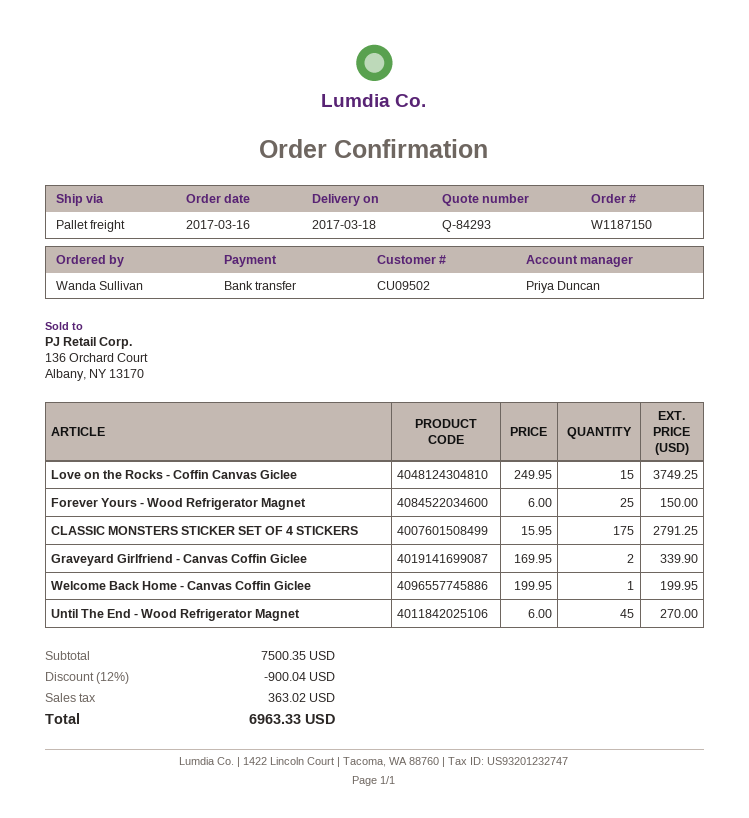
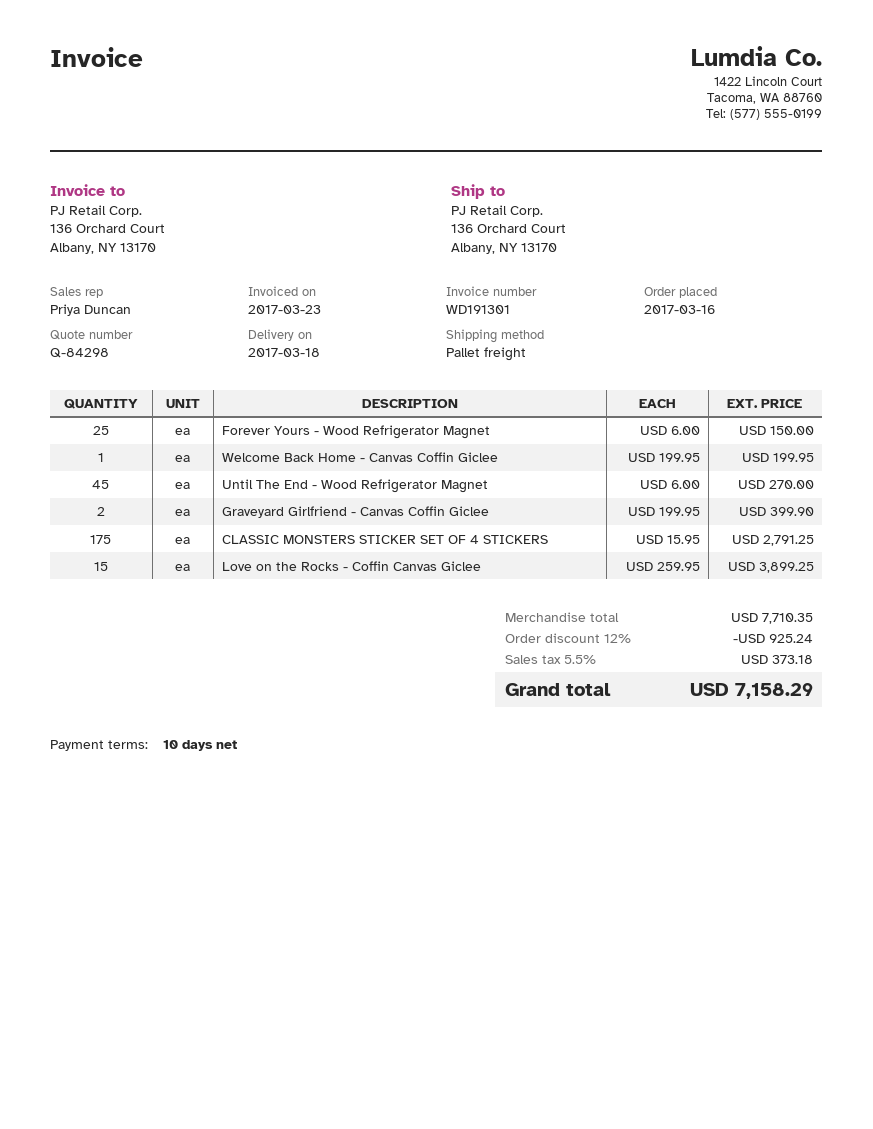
quote number: Q-84293 -> Q-84298
Love on the Rocks - Coffin Canvas Giclee: 15 x 249.95 = 3749.25 -> 15 x 259.95 = 3899.25
Graveyard Girlfriend - Canvas Coffin Giclee: 2 x 169.95 = 339.90 -> 2 x 199.95 = 399.90
subtotal: 7500.35 -> 7710.35
discount: 12% = 900.04 -> 12% = 925.24
tax: 363.02 -> 373.18
total: 6963.33 -> 7158.29

